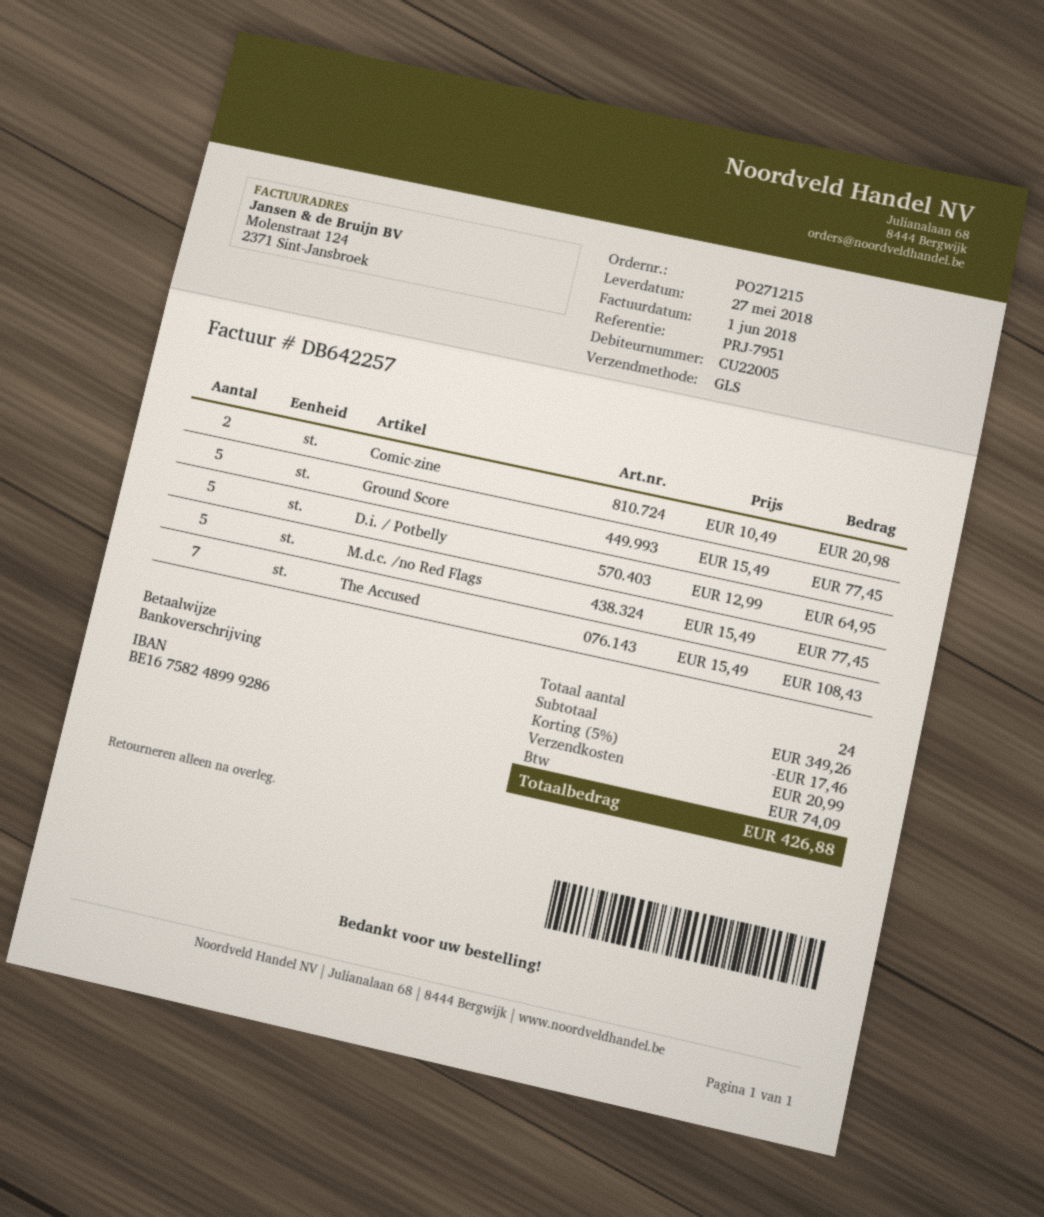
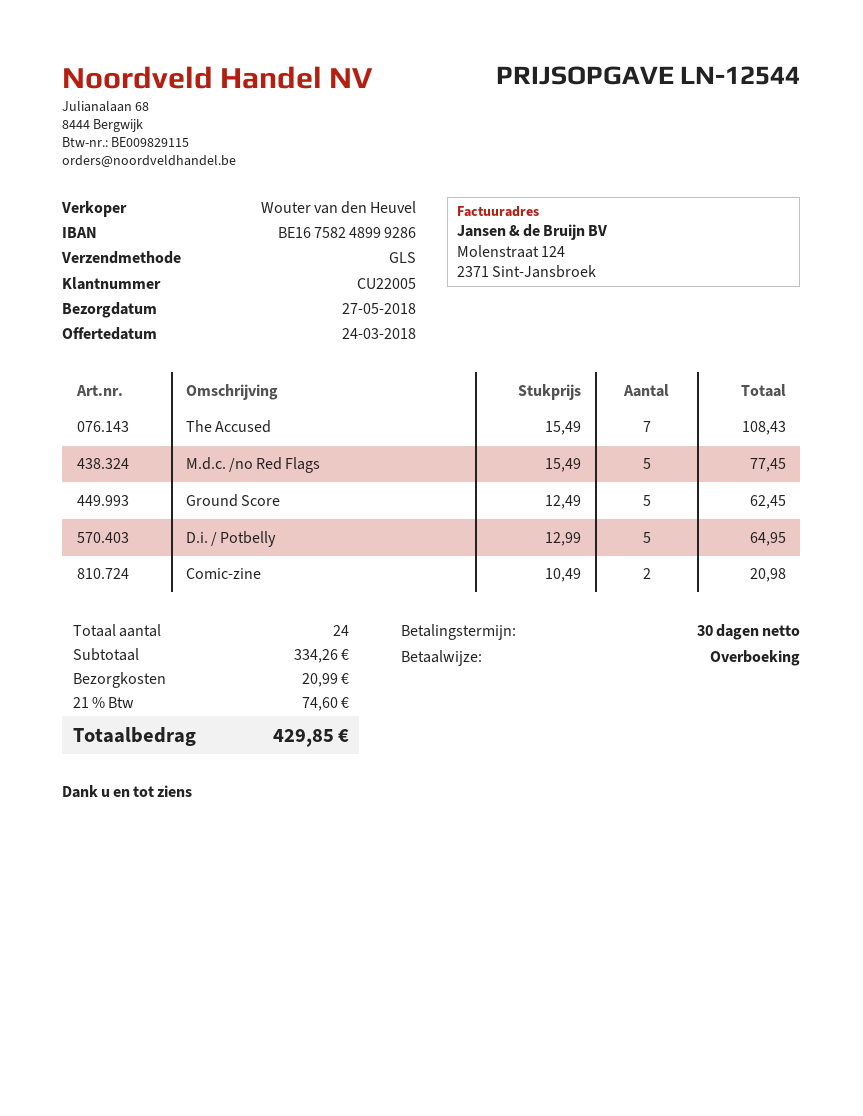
Ground Score: 5 x 15.49 = 77.45 -> 5 x 12.49 = 62.45
subtotal: 349.26 -> 334.26
discount: 5% = 17.46 -> none
tax: 74.09 -> 74.60
total: 426.88 -> 429.85

